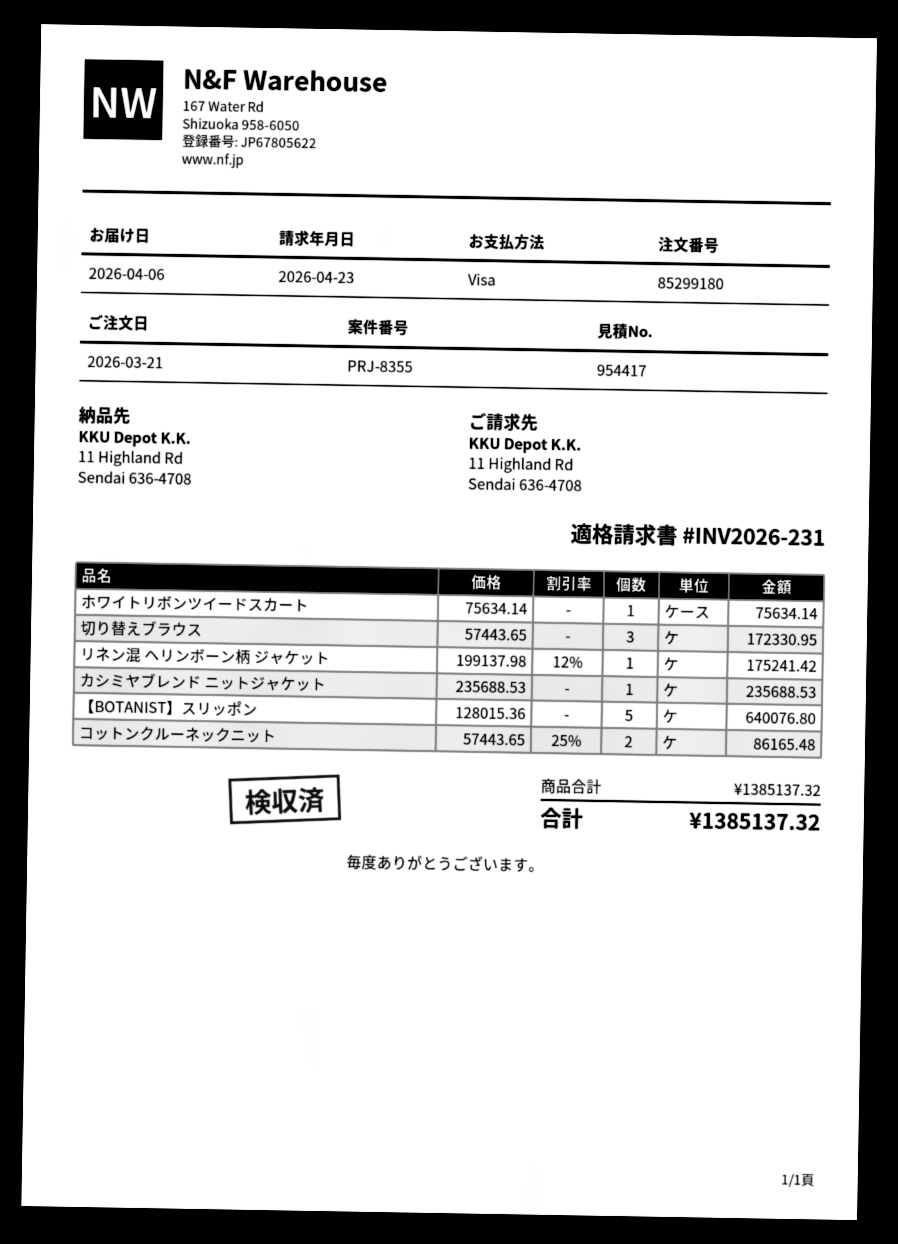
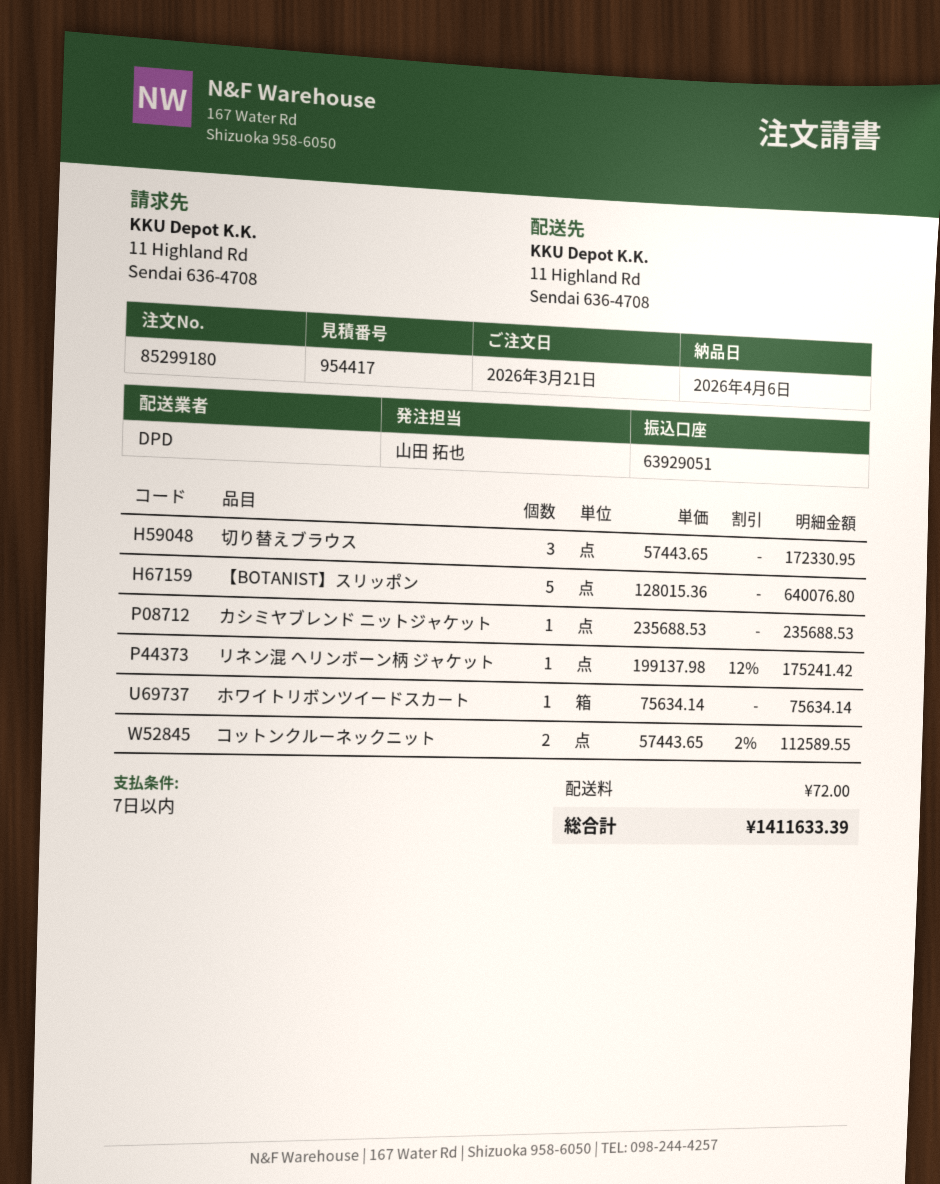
コットンクルーネックニット: 2 x 57443.65 - 25% = 86165.48 -> 2 x 57443.65 - 2% = 112589.55
shipping: none -> 72.00
total: 1385137.32 -> 1411633.39

